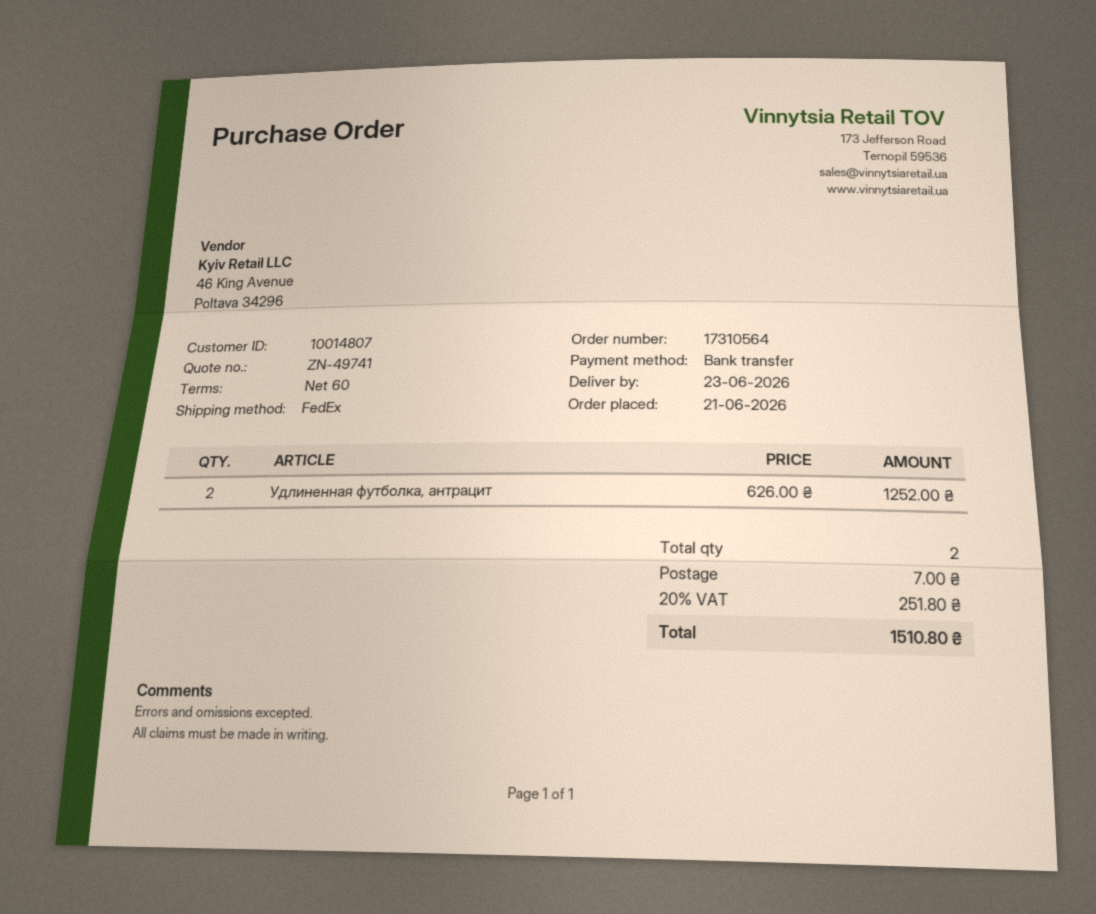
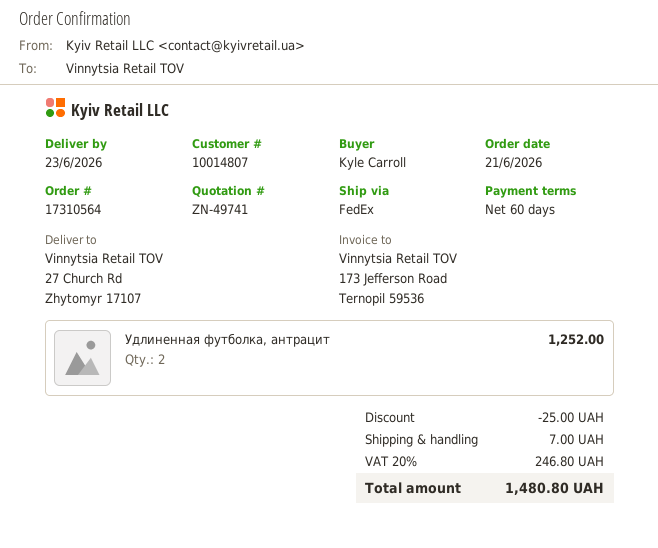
discount: none -> 25.00
tax: 20% = 251.80 -> 20% = 246.80
total: 1510.80 -> 1480.80

